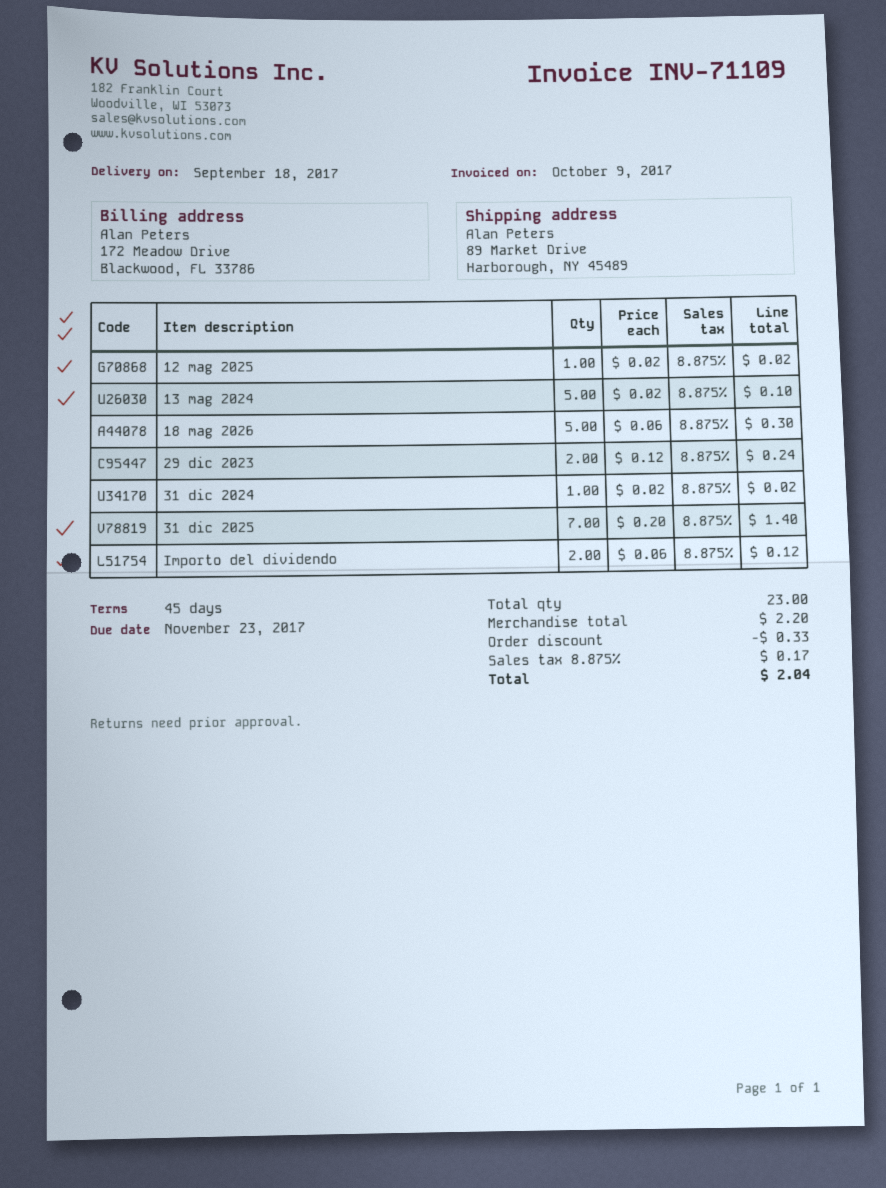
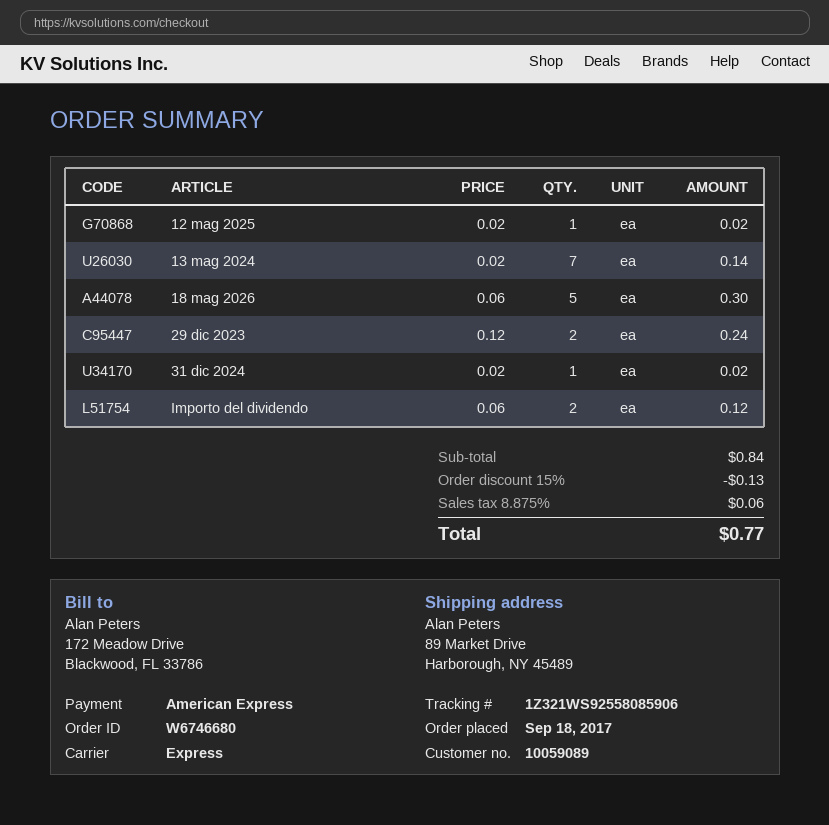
13 mag 2024: 5 x 0.02 = 0.10 -> 7 x 0.02 = 0.14
31 dic 2025: 7 x 0.20 = 1.40 -> none
subtotal: 2.20 -> 0.84
discount: 0.33 -> 0.13
tax: 8.875% = 0.17 -> 8.875% = 0.06
total: 2.04 -> 0.77

